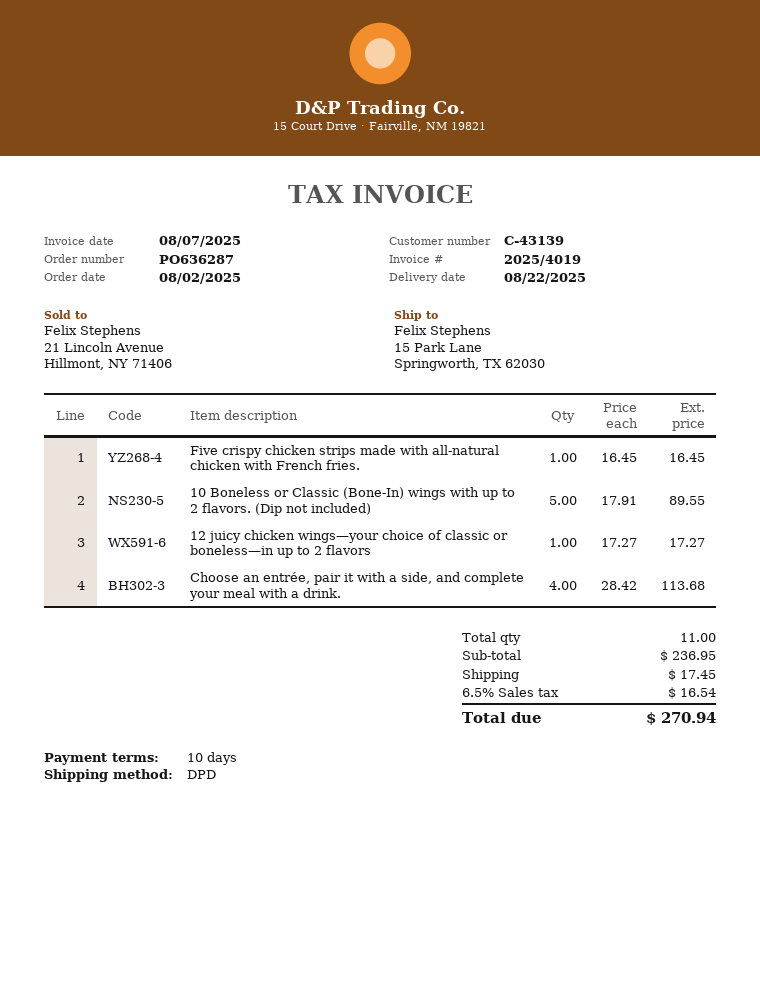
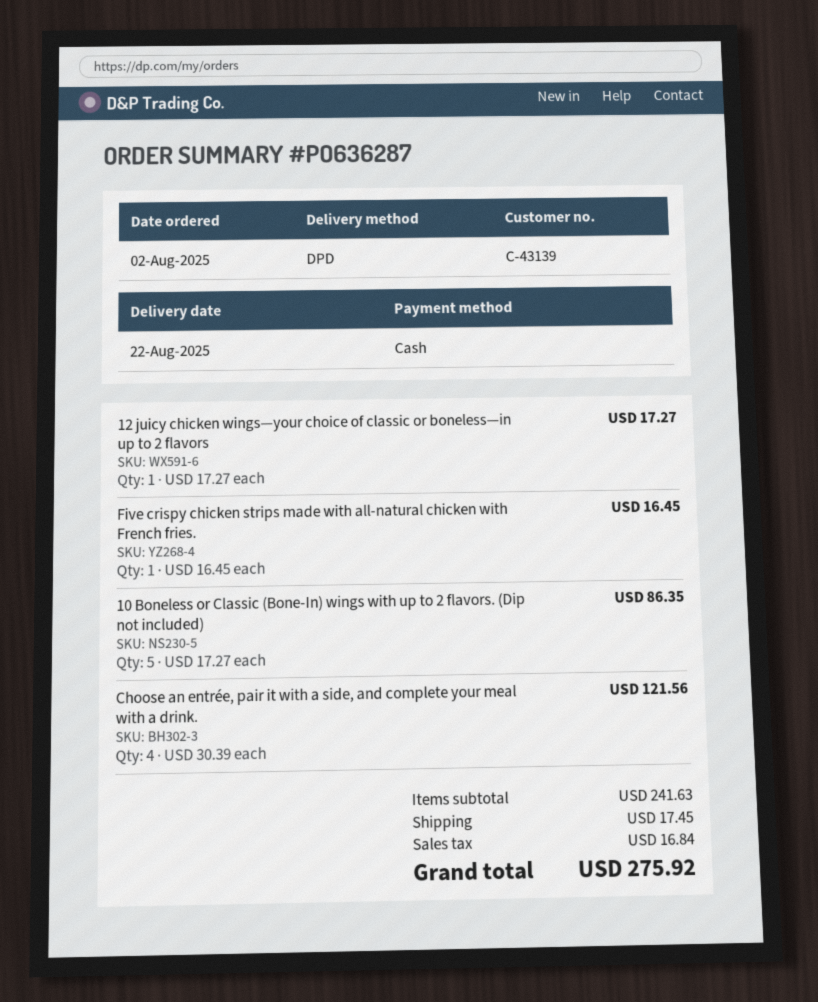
10 Boneless or Classic (Bone-In) wings with up to 2 flavors. (Dip not included): 5 x 17.91 = 89.55 -> 5 x 17.27 = 86.35
Choose an entrée, pair it with a side, and complete your meal with a drink.: 4 x 28.42 = 113.68 -> 4 x 30.39 = 121.56
subtotal: 236.95 -> 241.63
tax: 16.54 -> 16.84
total: 270.94 -> 275.92

